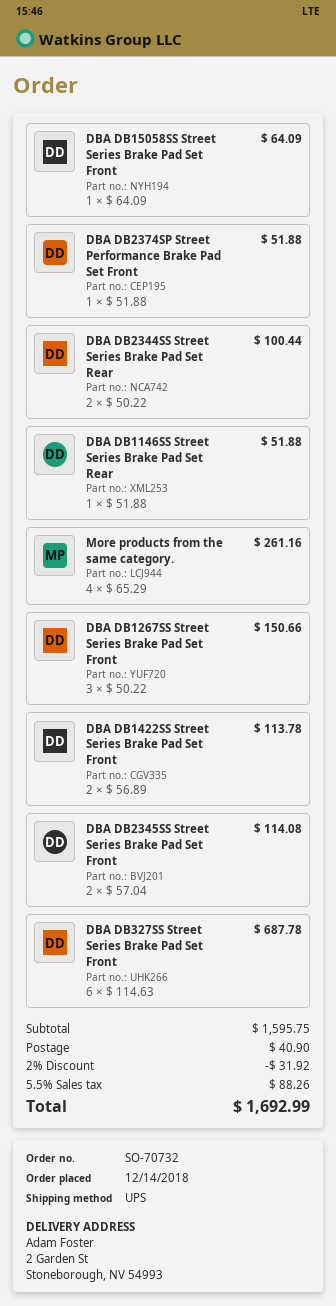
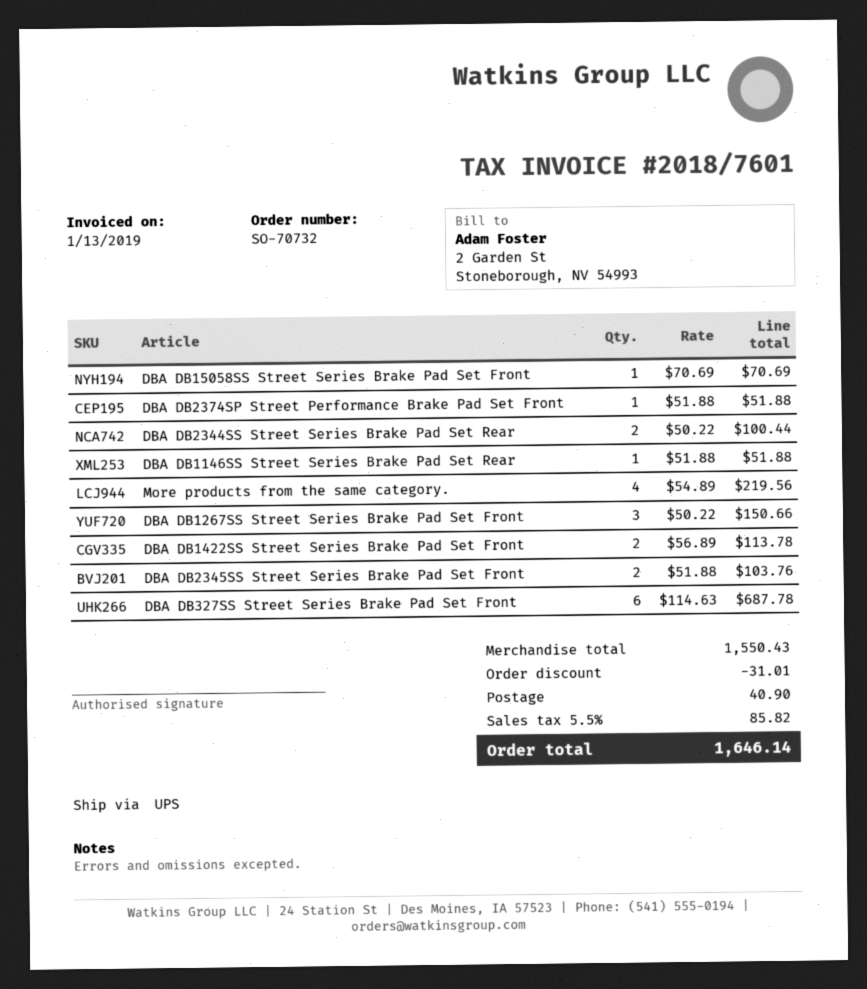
DBA DB15058SS Street Series Brake Pad Set Front: 1 x 64.09 = 64.09 -> 1 x 70.69 = 70.69
More products from the same category.: 4 x 65.29 = 261.16 -> 4 x 54.89 = 219.56
DBA DB2345SS Street Series Brake Pad Set Front: 2 x 57.04 = 114.08 -> 2 x 51.88 = 103.76
subtotal: 1595.75 -> 1550.43
discount: 31.92 -> 31.01
tax: 5.5% = 88.26 -> 5.5% = 85.82
total: 1692.99 -> 1646.14

